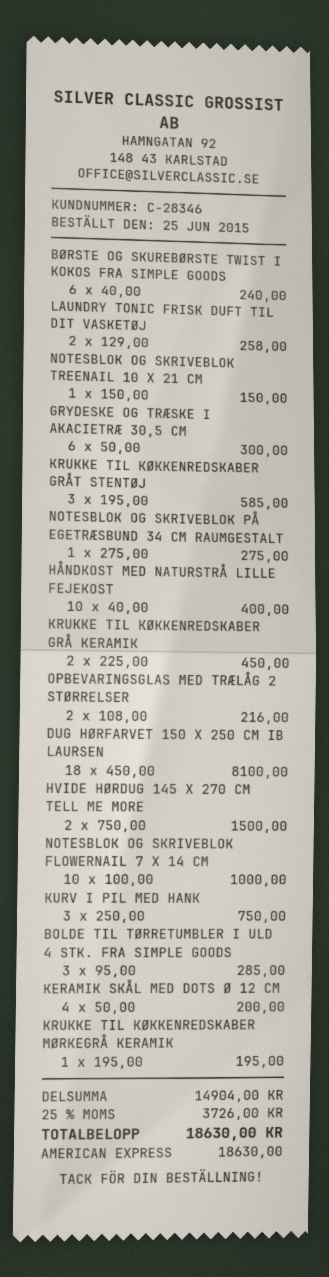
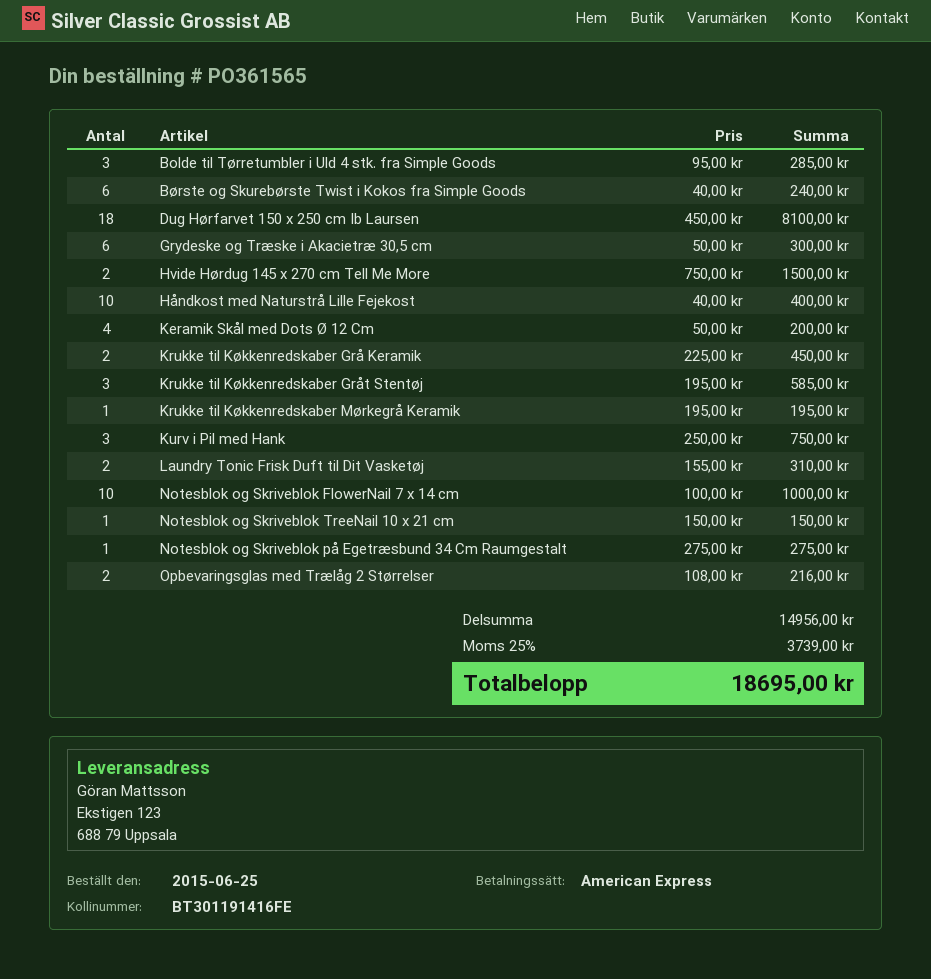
LAUNDRY TONIC FRISK DUFT TIL DIT VASKETØJ: 2 x 129.00 = 258.00 -> 2 x 155.00 = 310.00
subtotal: 14904.00 -> 14956.00
tax: 25% = 3726.00 -> 25% = 3739.00
total: 18630.00 -> 18695.00

